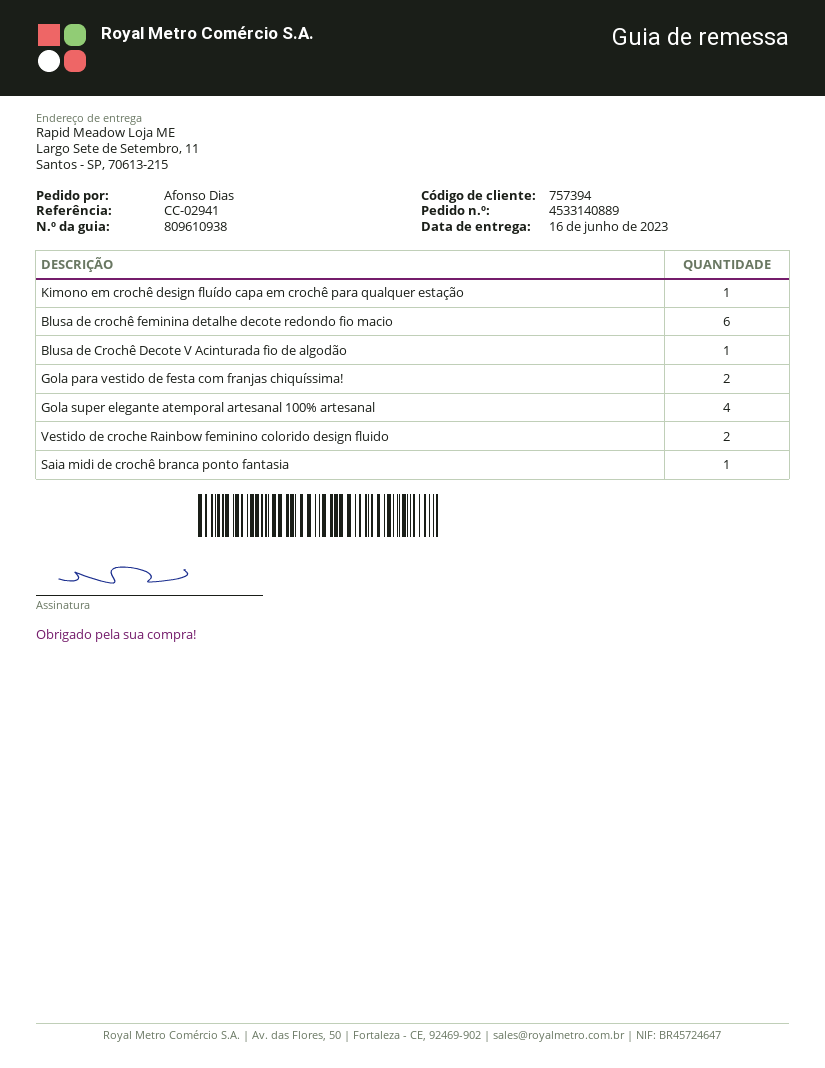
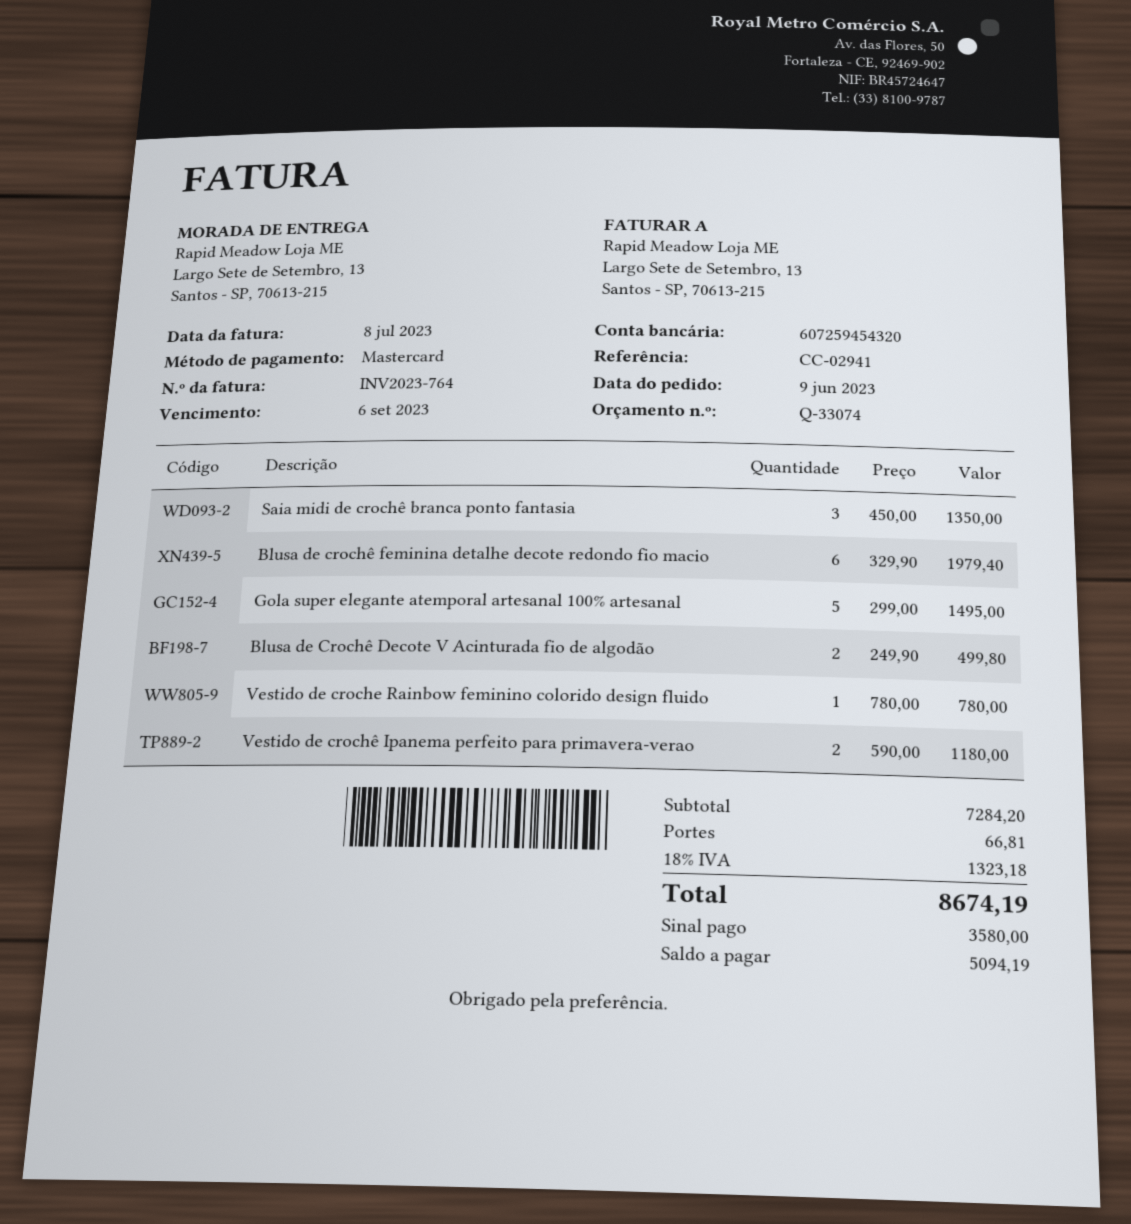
ship to: Largo Sete de Setembro, 11, Santos - SP, 70613-215 -> Largo Sete de Setembro, 13, Santos - SP, 70613-215
Kimono em crochê design fluído capa em crochê para qualquer estação: 1 -> none
Blusa de Crochê Decote V Acinturada fio de algodão: 1 -> 2
Gola para vestido de festa com franjas chiquíssima!: 2 -> none
Gola super elegante atemporal artesanal 100% artesanal: 4 -> 5
Vestido de croche Rainbow feminino colorido design fluido: 2 -> 1
Saia midi de crochê branca ponto fantasia: 1 -> 3
Vestido de crochê Ipanema perfeito para primavera-verao: none -> 2

